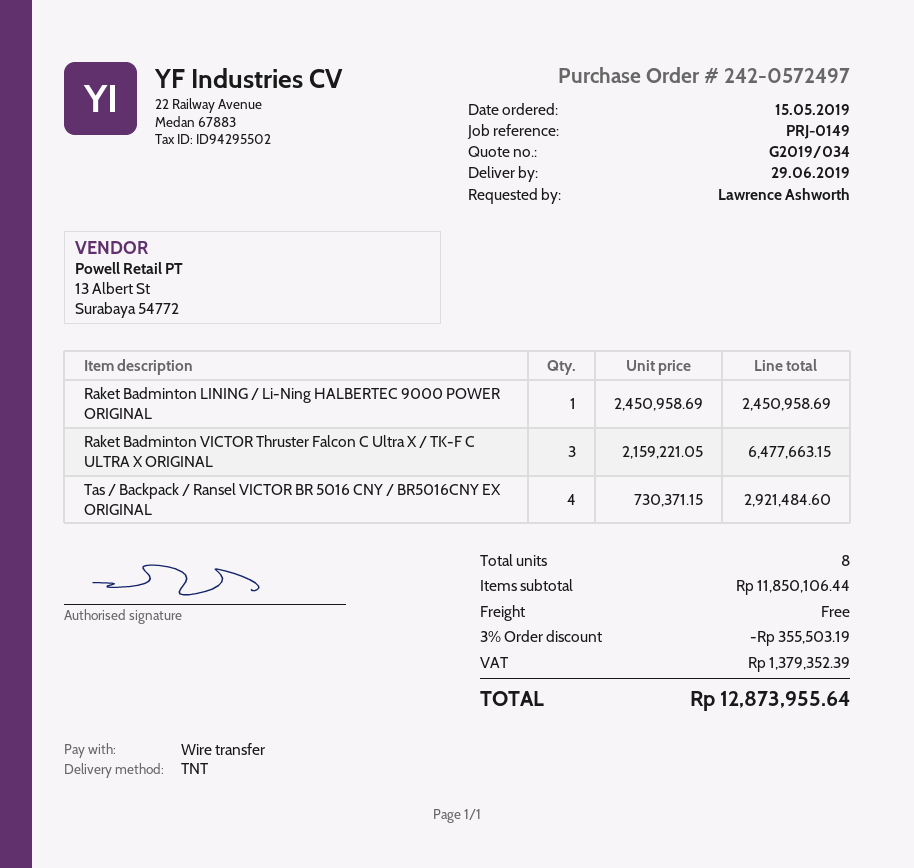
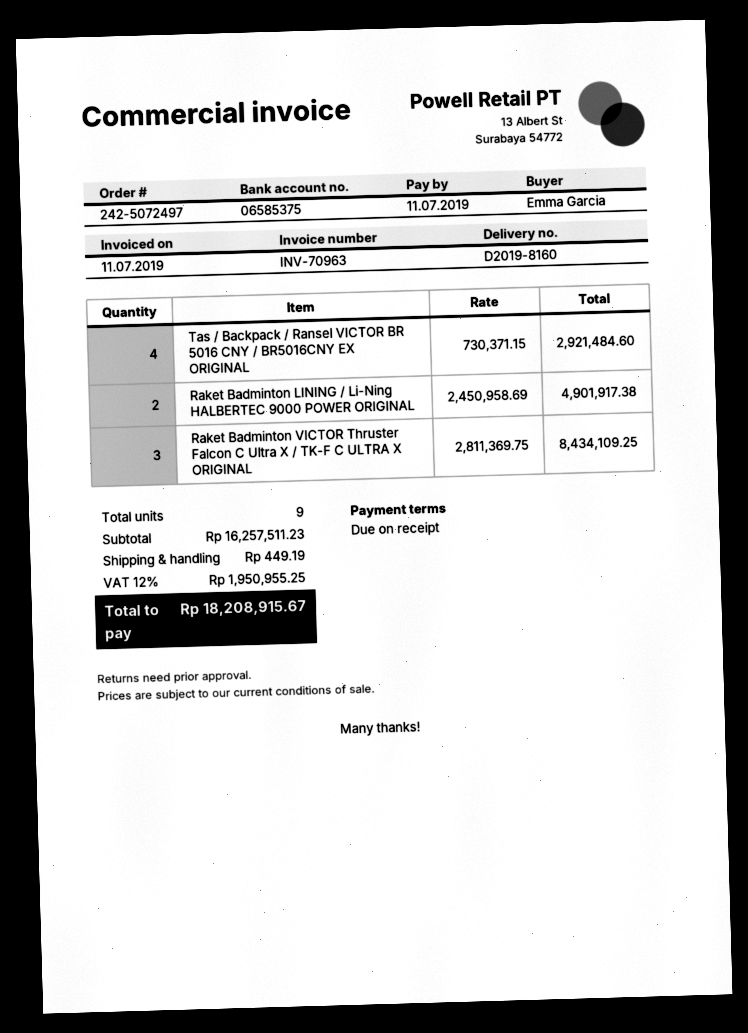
order number: 242-0572497 -> 242-5072497
ordered by: Lawrence Ashworth -> Emma Garcia
Raket Badminton LINING / Li-Ning HALBERTEC 9000 POWER ORIGINAL: 1 x 2450958.69 = 2450958.69 -> 2 x 2450958.69 = 4901917.38
Raket Badminton VICTOR Thruster Falcon C Ultra X / TK-F C ULTRA X ORIGINAL: 3 x 2159221.05 = 6477663.15 -> 3 x 2811369.75 = 8434109.25
total quantity: 8 -> 9
subtotal: 11850106.44 -> 16257511.23
discount: 3% = 355503.19 -> none
shipping: 0.00 -> 449.19
tax: 1379352.39 -> 1950955.25
total: 12873955.64 -> 18208915.67

